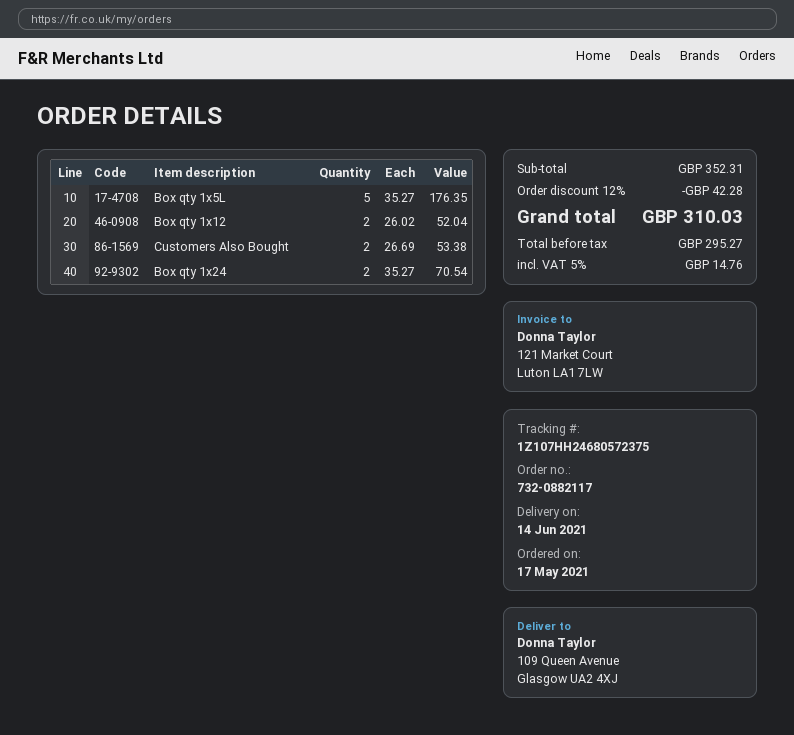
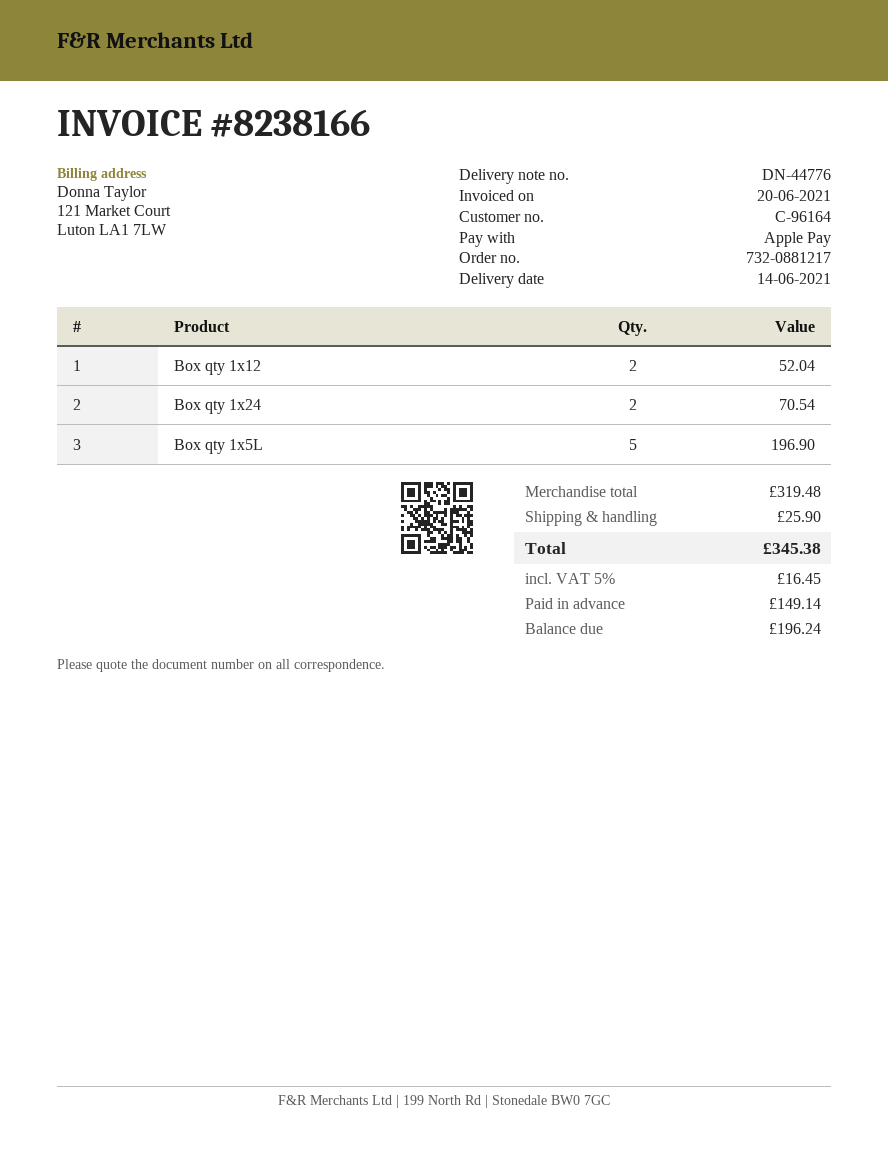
order number: 732-0882117 -> 732-0881217
Box qty 1x5L: 5 for 176.35 -> 5 for 196.90
Customers Also Bought: 2 for 53.38 -> none
subtotal: 352.31 -> 319.48
discount: 12% = 42.28 -> none
shipping: none -> 25.90
tax: 5% = 14.76 -> 5% = 16.45
total: 310.03 -> 345.38

